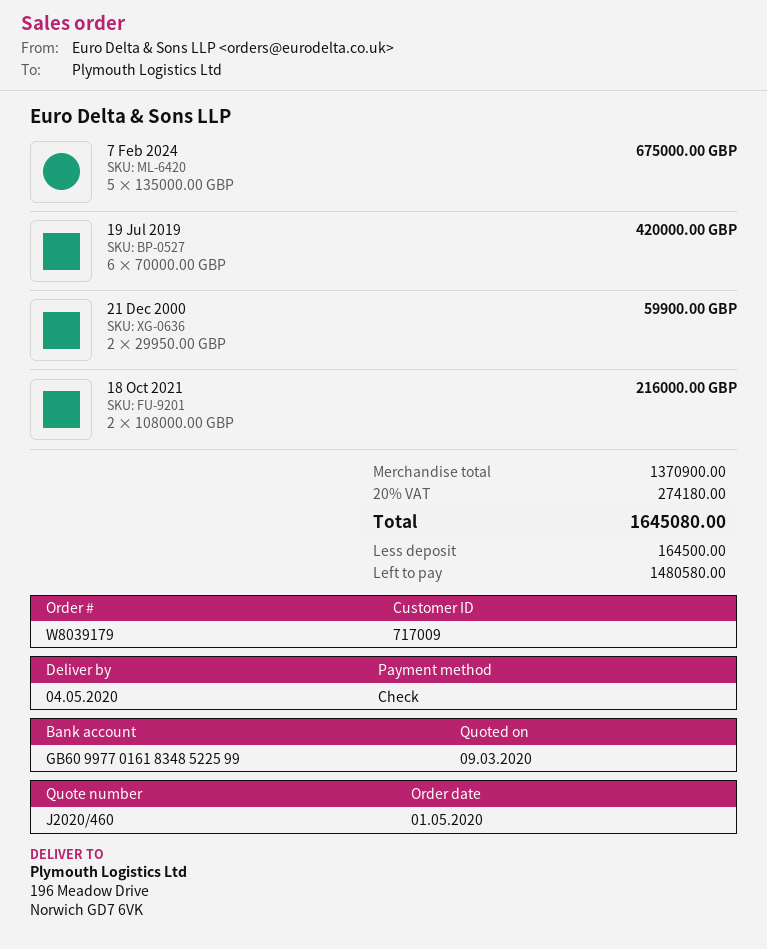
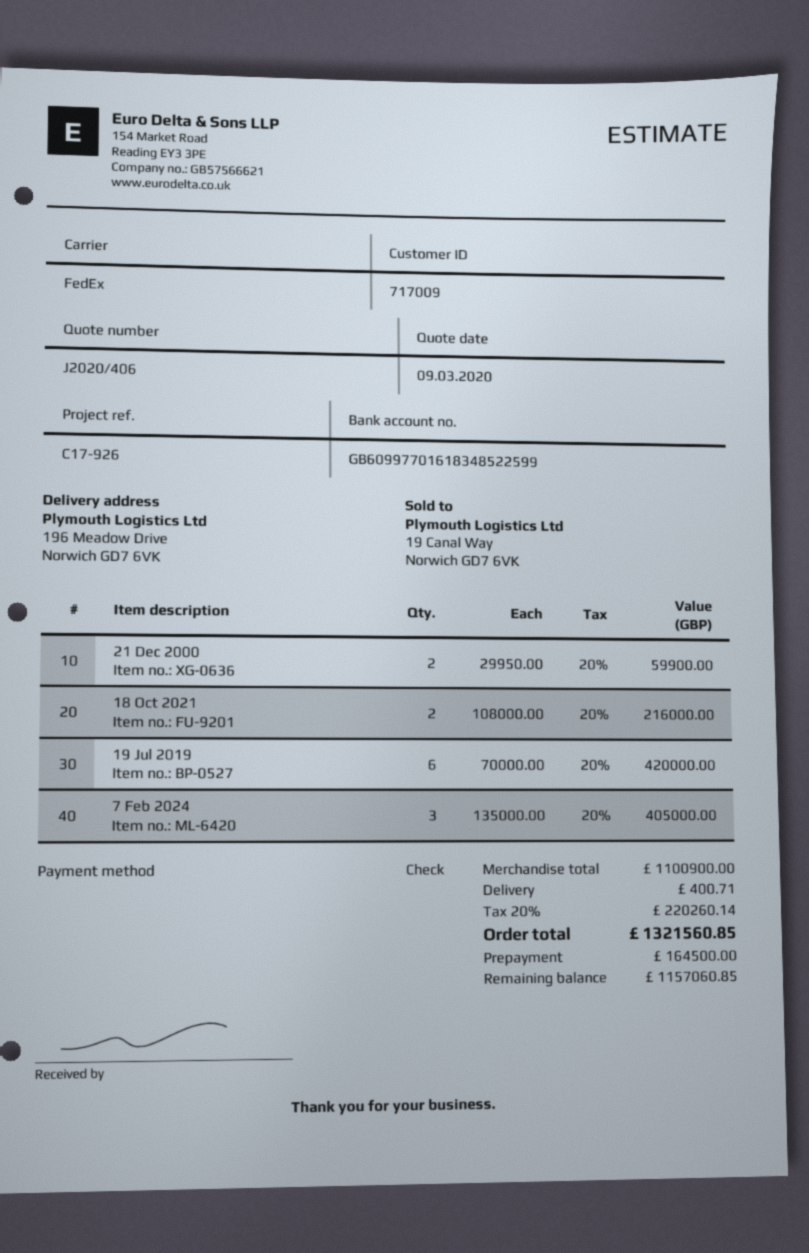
quote number: J2020/460 -> J2020/406
7 Feb 2024: 5 x 135000.00 = 675000.00 -> 3 x 135000.00 = 405000.00
subtotal: 1370900.00 -> 1100900.00
shipping: none -> 400.71
tax: 20% = 274180.00 -> 20% = 220260.14
total: 1645080.00 -> 1321560.85
balance: 1480580.00 -> 1157060.85

